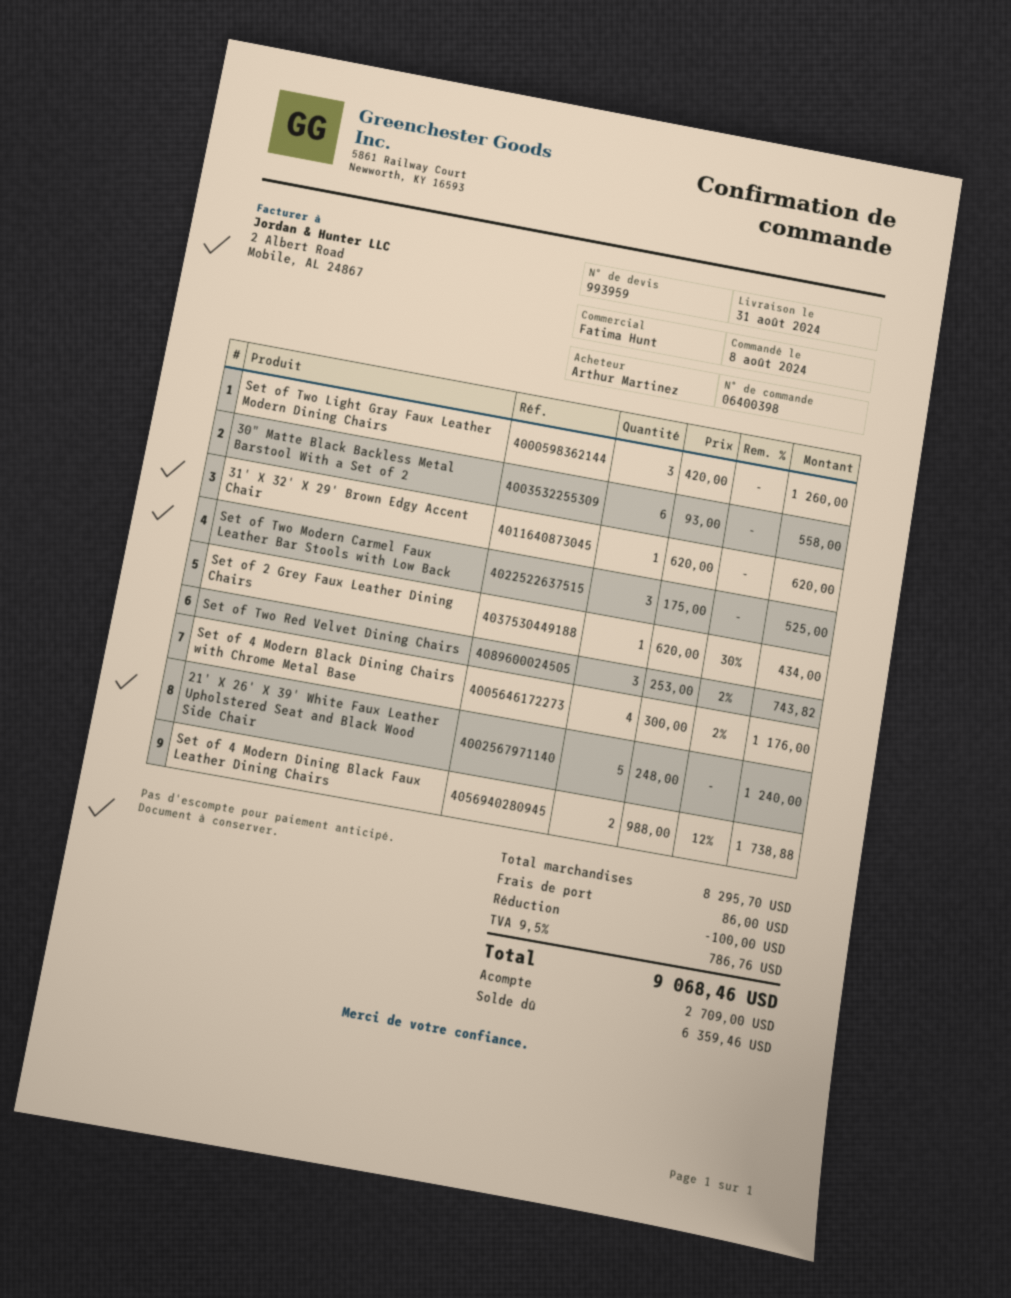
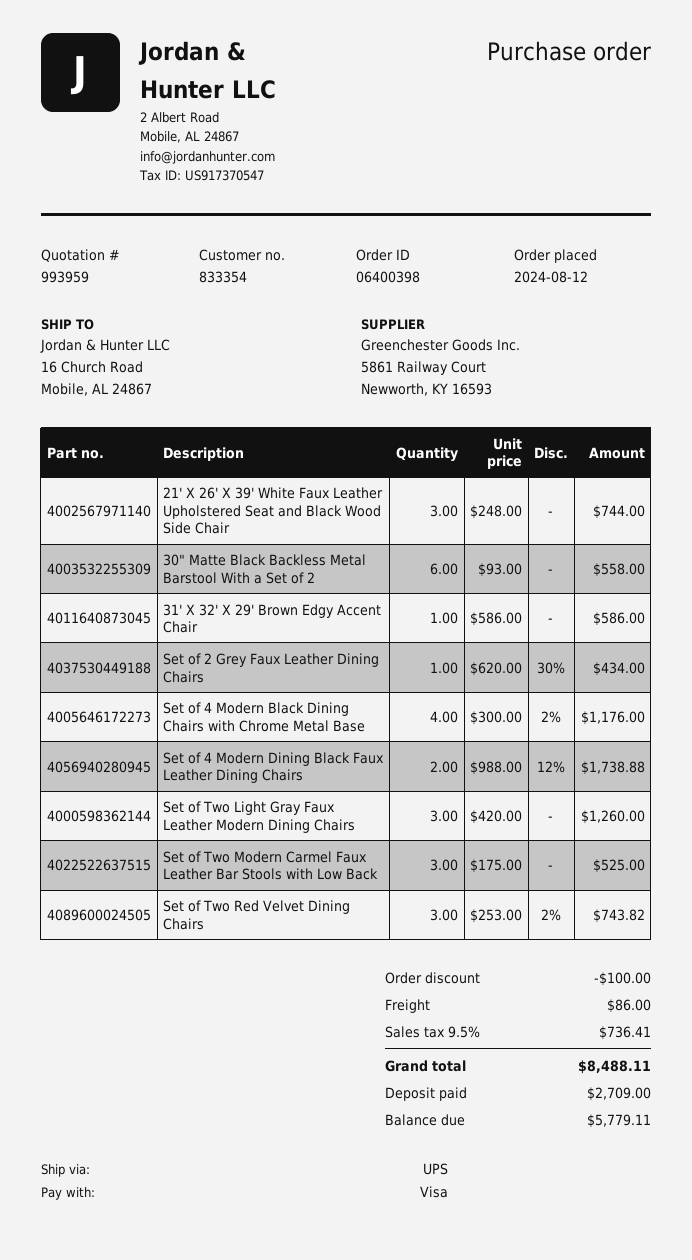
order date: 2024-08-08 -> 2024-08-12
31' X 32' X 29' Brown Edgy Accent Chair: 1 x 620.00 = 620.00 -> 1 x 586.00 = 586.00
21' X 26' X 39' White Faux Leather Upholstered Seat and Black Wood Side Chair: 5 x 248.00 = 1240.00 -> 3 x 248.00 = 744.00
tax: 9.5% = 786.76 -> 9.5% = 736.41
total: 9068.46 -> 8488.11
balance: 6359.46 -> 5779.11

